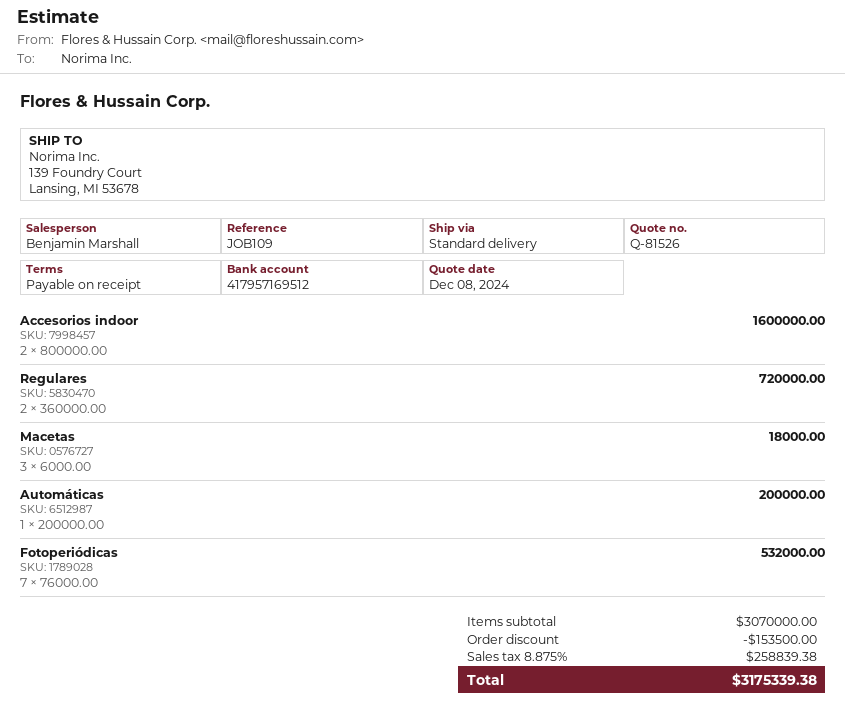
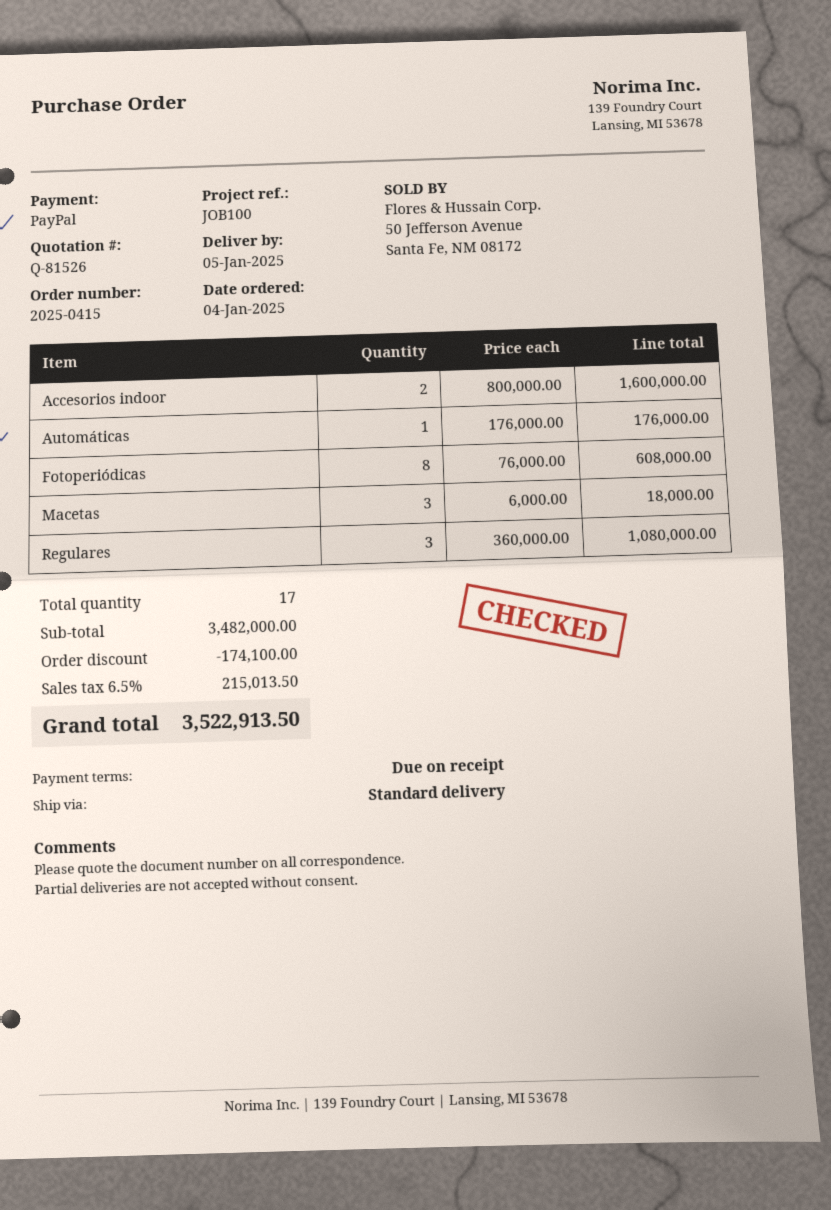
reference: JOB109 -> JOB100
Regulares: 2 x 360000.00 = 720000.00 -> 3 x 360000.00 = 1080000.00
Automáticas: 1 x 200000.00 = 200000.00 -> 1 x 176000.00 = 176000.00
Fotoperiódicas: 7 x 76000.00 = 532000.00 -> 8 x 76000.00 = 608000.00
subtotal: 3070000.00 -> 3482000.00
discount: 153500.00 -> 174100.00
tax: 8.875% = 258839.38 -> 6.5% = 215013.50
total: 3175339.38 -> 3522913.50

